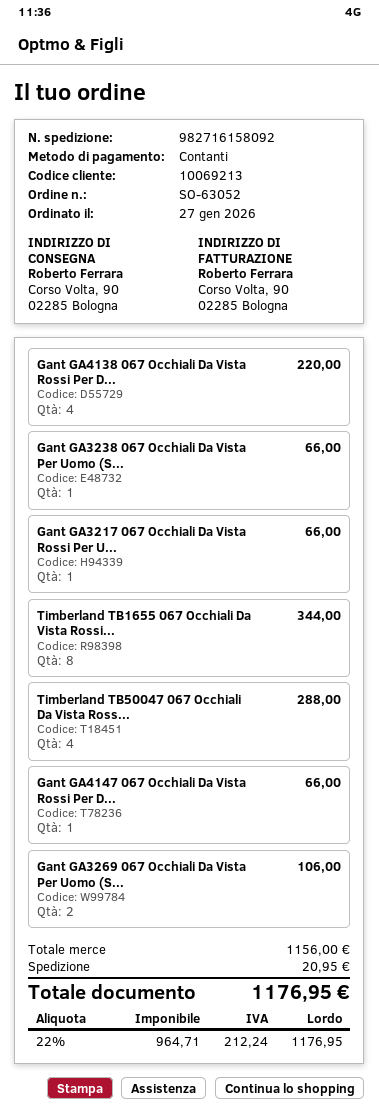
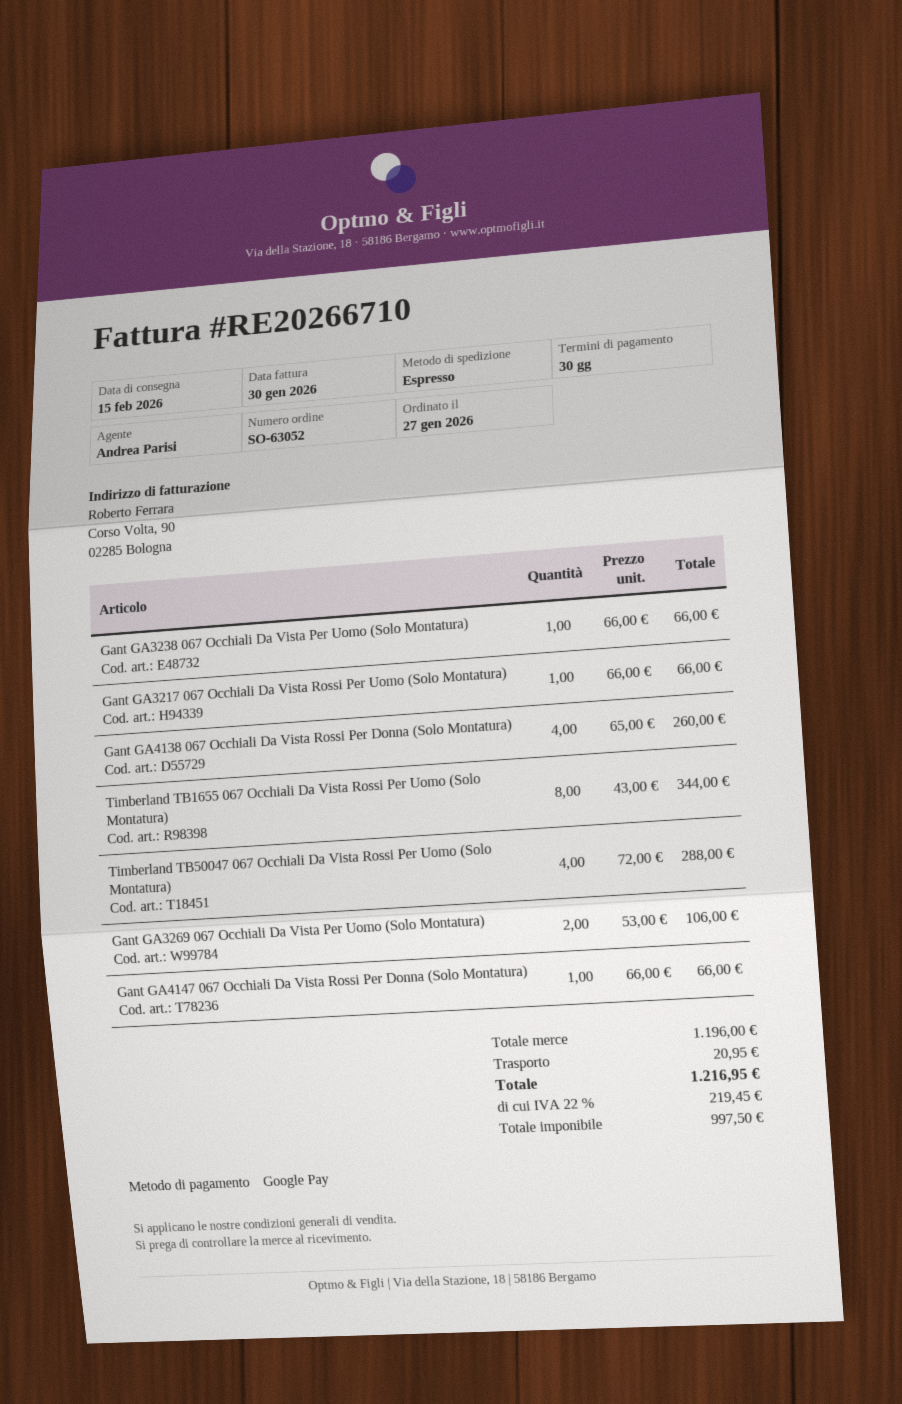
payment method: cash -> Google Pay
Gant GA4138 067 Occhiali Da Vista Rossi Per D...: 4 for 220.00 -> 4 for 260.00
subtotal: 1156.00 -> 1196.00
net: 964.71 -> 997.50
tax: 22% = 212.24 -> 22% = 219.45
total: 1176.95 -> 1216.95

